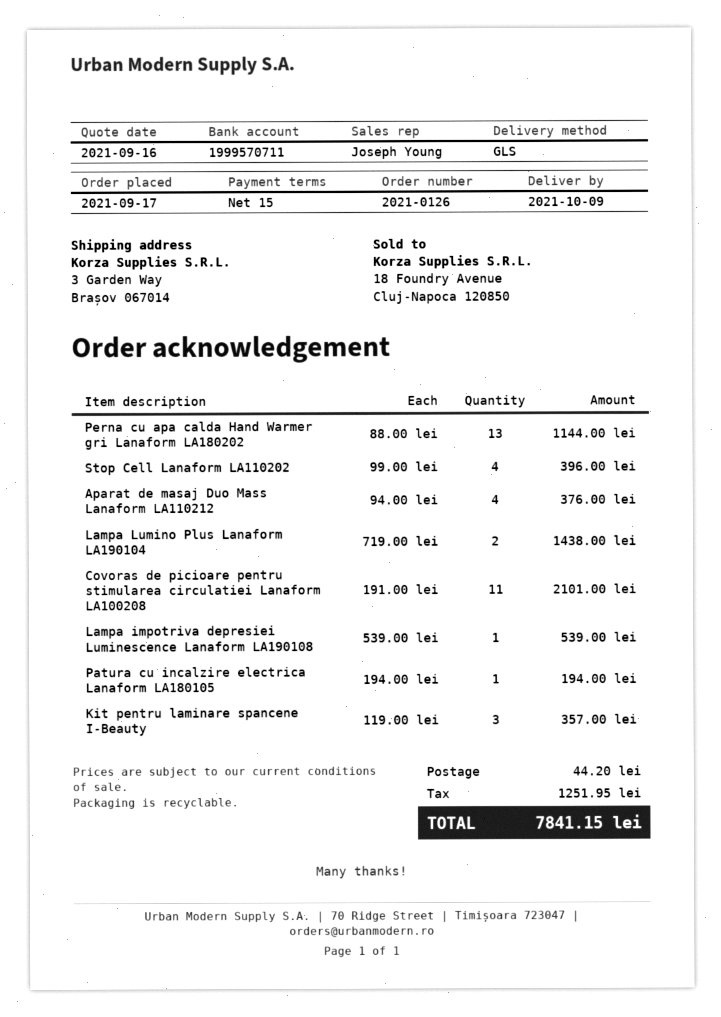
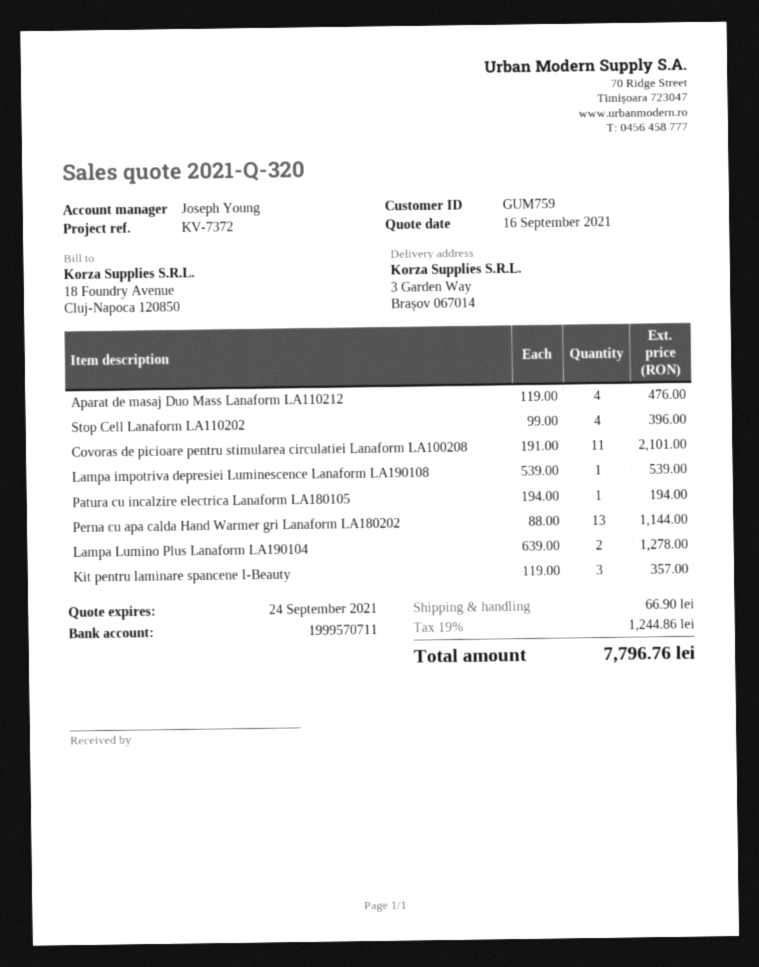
Aparat de masaj Duo Mass Lanaform LA110212: 4 x 94.00 = 376.00 -> 4 x 119.00 = 476.00
Lampa Lumino Plus Lanaform LA190104: 2 x 719.00 = 1438.00 -> 2 x 639.00 = 1278.00
shipping: 44.20 -> 66.90
tax: 1251.95 -> 1244.86
total: 7841.15 -> 7796.76

